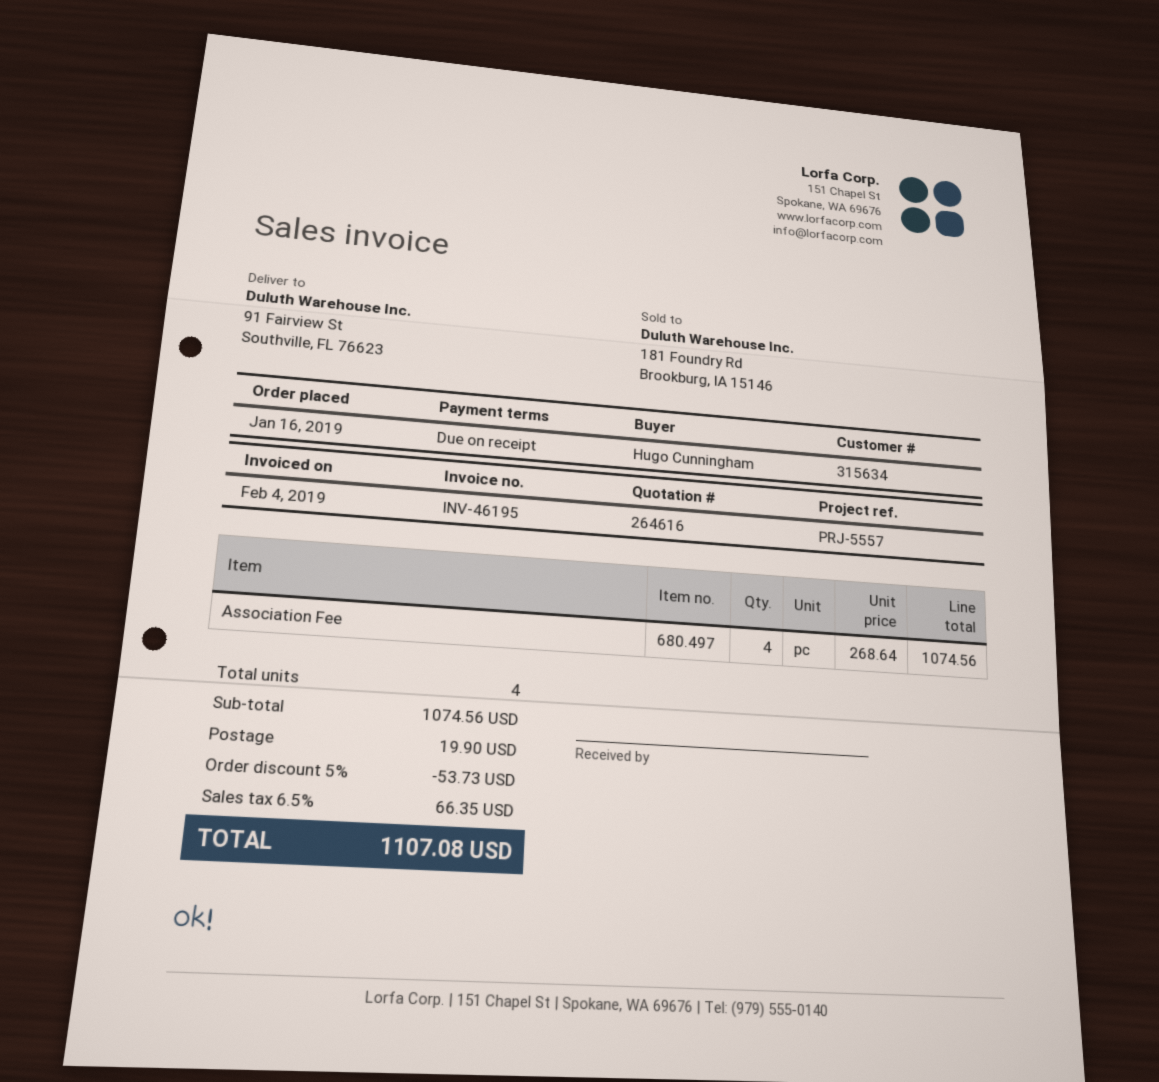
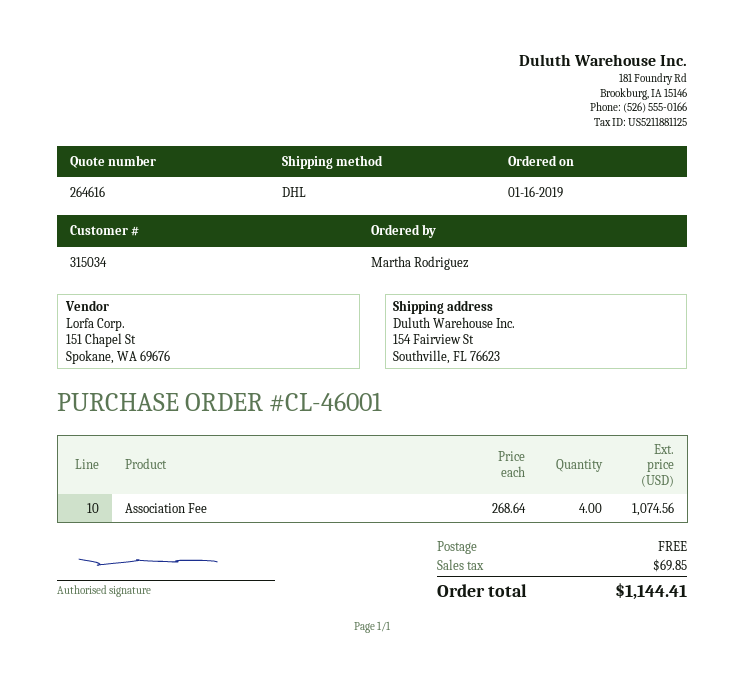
customer number: 315634 -> 315034
ordered by: Hugo Cunningham -> Martha Rodriguez
ship to: 91 Fairview St, Southville, FL 76623 -> 154 Fairview St, Southville, FL 76623
discount: 5% = 53.73 -> none
shipping: 19.90 -> 0.00
tax: 66.35 -> 69.85
total: 1107.08 -> 1144.41

